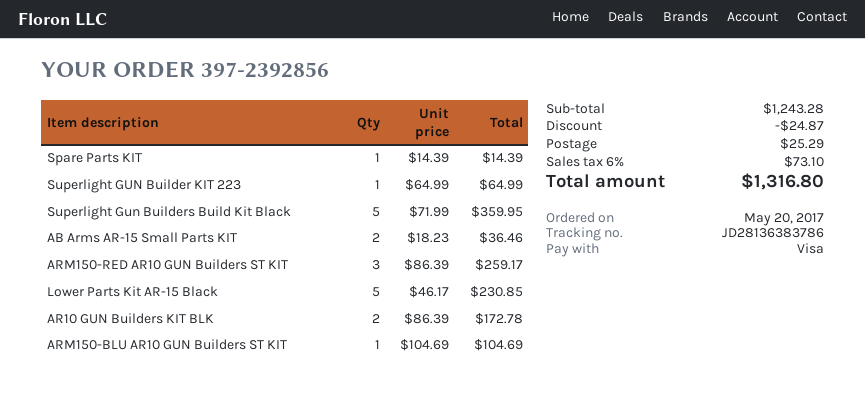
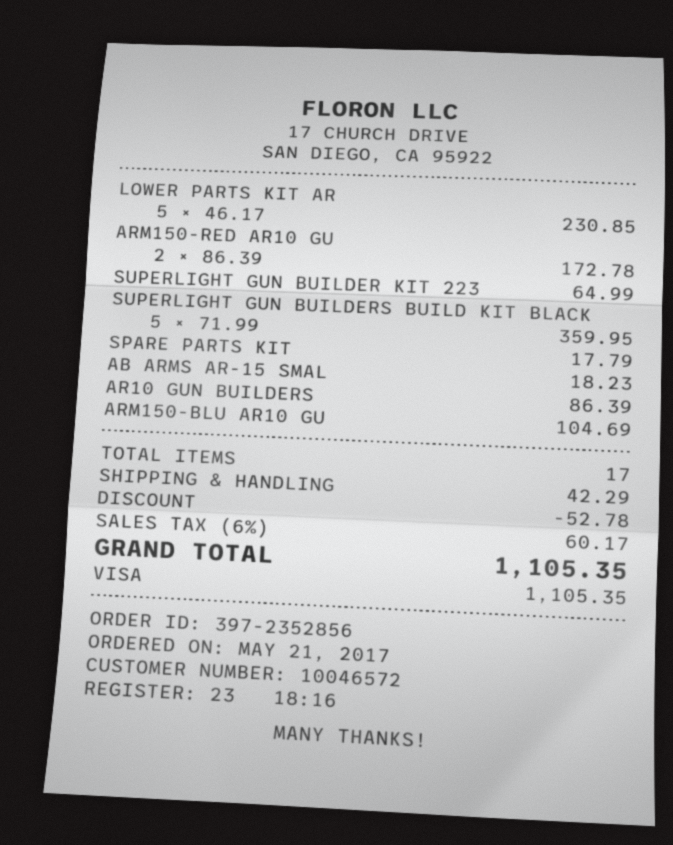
order number: 397-2392856 -> 397-2352856
order date: 2017-05-20 -> 2017-05-21
Spare Parts KIT: 1 x 14.39 = 14.39 -> 1 x 17.79 = 17.79
AB Arms AR-15 Small Parts KIT: 2 x 18.23 = 36.46 -> 1 x 18.23 = 18.23
ARM150-RED AR10 GUN Builders ST KIT: 3 x 86.39 = 259.17 -> 2 x 86.39 = 172.78
AR10 GUN Builders KIT BLK: 2 x 86.39 = 172.78 -> 1 x 86.39 = 86.39
discount: 24.87 -> 52.78
shipping: 25.29 -> 42.29
tax: 6% = 73.10 -> 6% = 60.17
total: 1316.80 -> 1105.35

